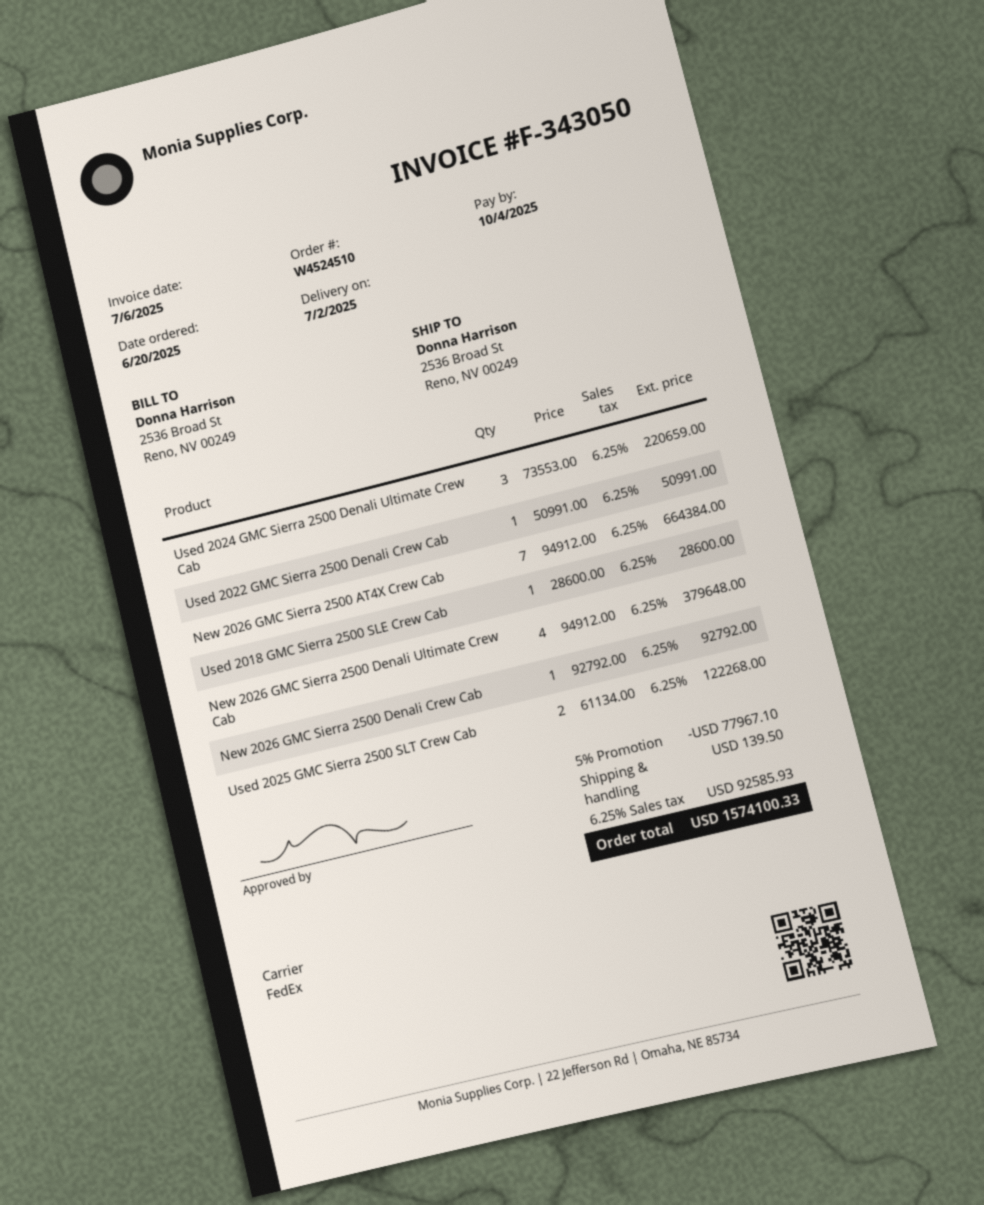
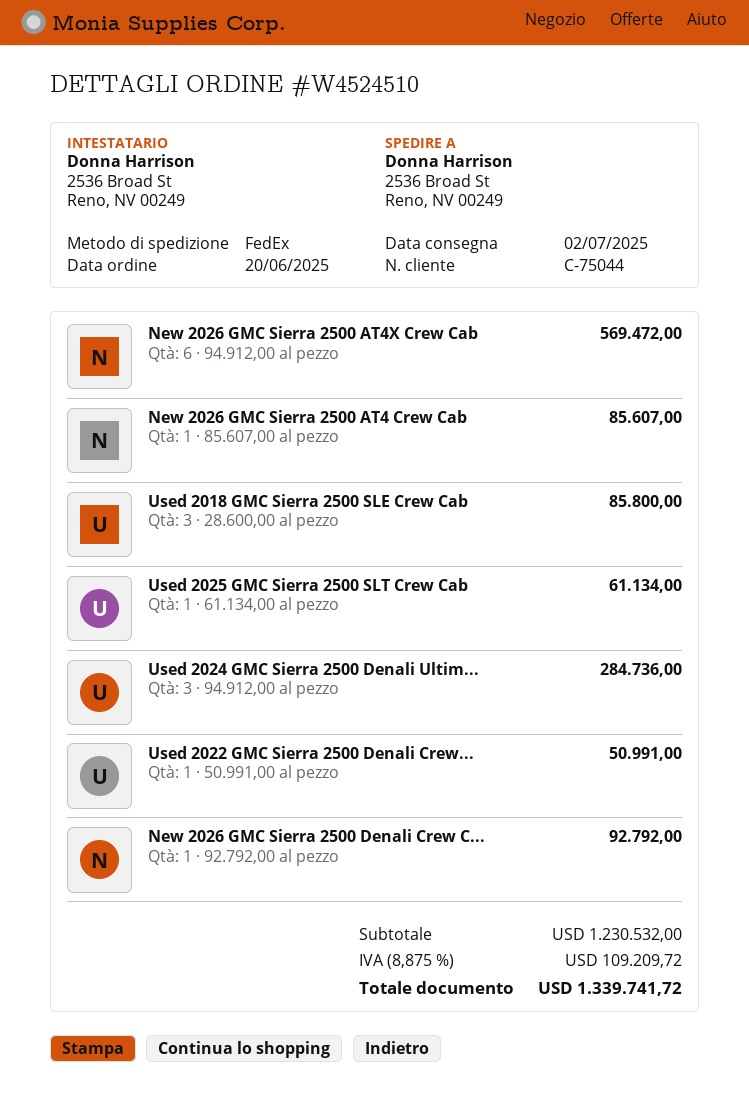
Used 2024 GMC Sierra 2500 Denali Ultimate Crew Cab: 3 x 73553.00 = 220659.00 -> 3 x 94912.00 = 284736.00
New 2026 GMC Sierra 2500 AT4X Crew Cab: 7 x 94912.00 = 664384.00 -> 6 x 94912.00 = 569472.00
Used 2018 GMC Sierra 2500 SLE Crew Cab: 1 x 28600.00 = 28600.00 -> 3 x 28600.00 = 85800.00
New 2026 GMC Sierra 2500 Denali Ultimate Crew Cab: 4 x 94912.00 = 379648.00 -> none
Used 2025 GMC Sierra 2500 SLT Crew Cab: 2 x 61134.00 = 122268.00 -> 1 x 61134.00 = 61134.00
New 2026 GMC Sierra 2500 AT4 Crew Cab: none -> 1 x 85607.00 = 85607.00
discount: 5% = 77967.10 -> none
shipping: 139.50 -> none
tax: 6.25% = 92585.93 -> 8.875% = 109209.72
total: 1574100.33 -> 1339741.72

